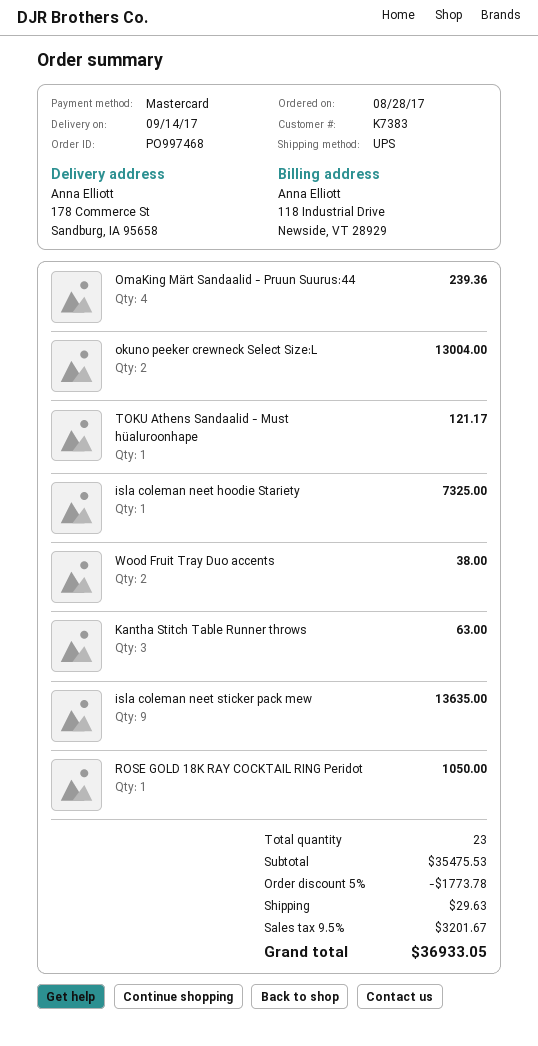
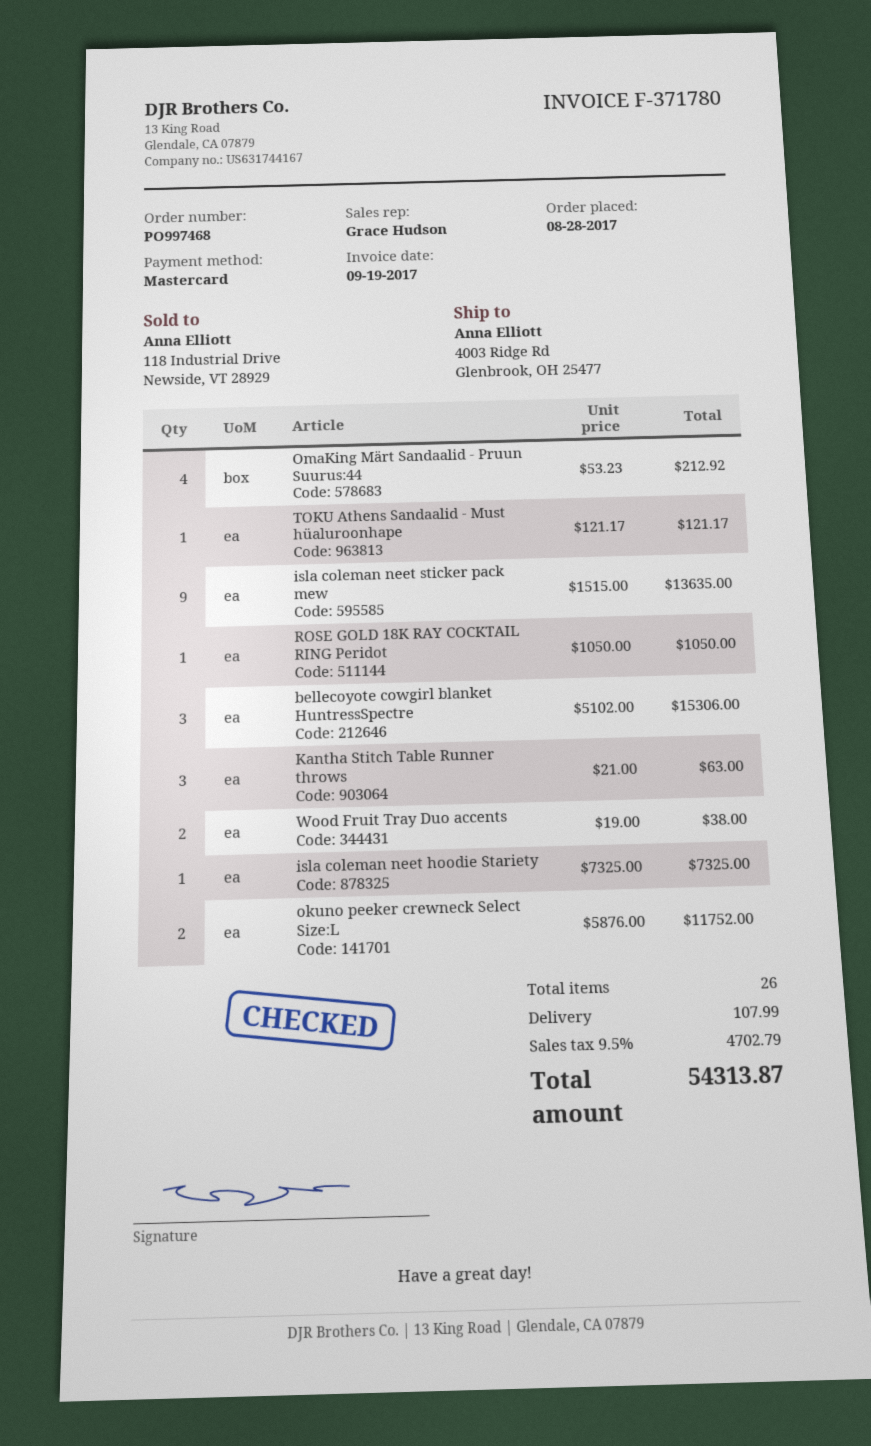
ship to: 178 Commerce St, Sandburg, IA 95658 -> 4003 Ridge Rd, Glenbrook, OH 25477
OmaKing Märt Sandaalid - Pruun Suurus:44: 4 for 239.36 -> 4 for 212.92
okuno peeker crewneck Select Size:L: 2 for 13004.00 -> 2 for 11752.00
bellecoyote cowgirl blanket HuntressSpectre: none -> 3 for 15306.00
total quantity: 23 -> 26
discount: 5% = 1773.78 -> none
shipping: 29.63 -> 107.99
tax: 9.5% = 3201.67 -> 9.5% = 4702.79
total: 36933.05 -> 54313.87

